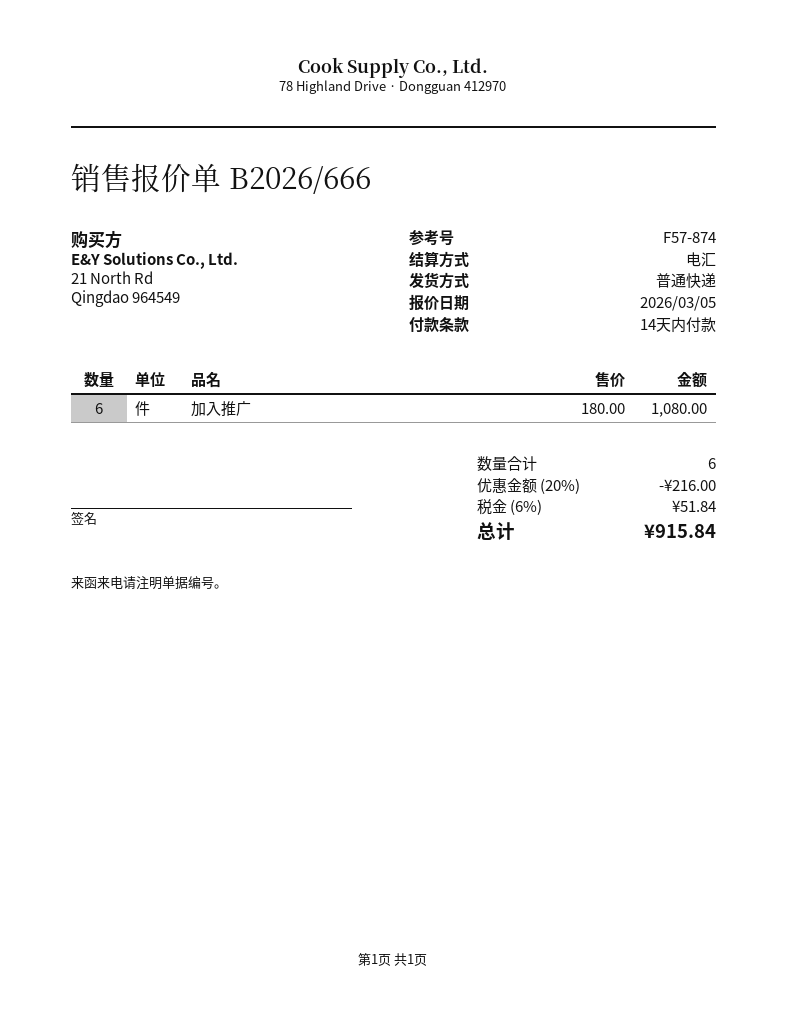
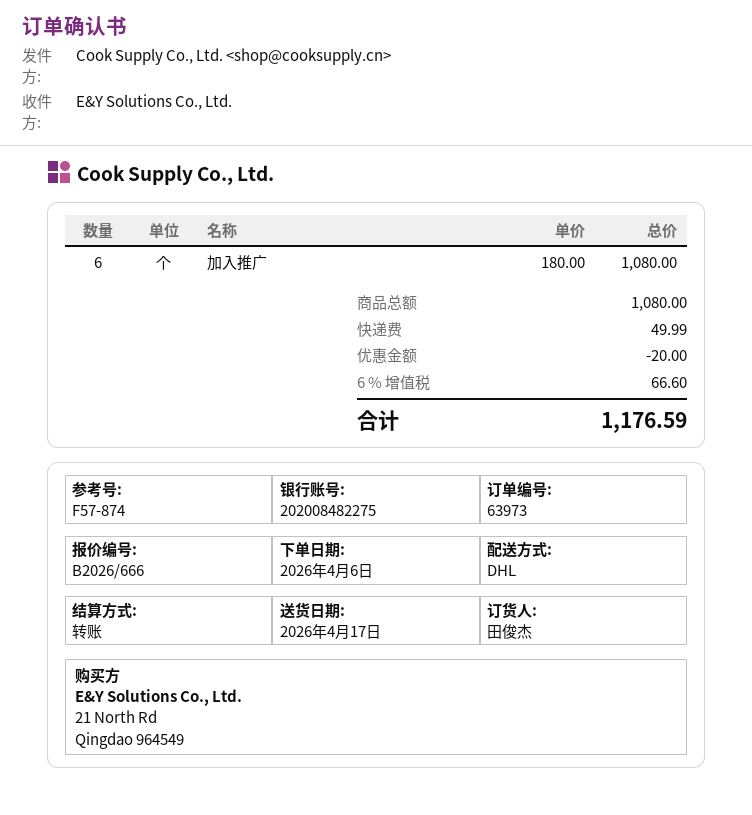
shipping method: standard -> DHL
discount: 216.00 -> 20.00
shipping: none -> 49.99
tax: 6% = 51.84 -> 6% = 66.60
total: 915.84 -> 1176.59

